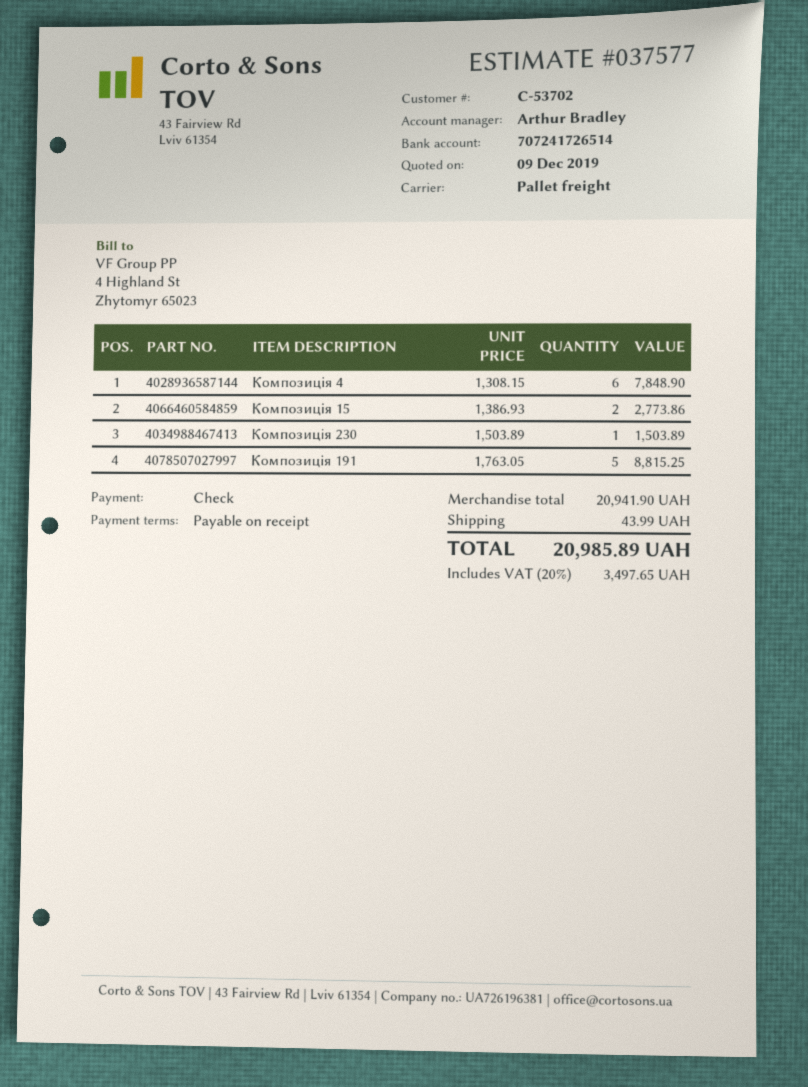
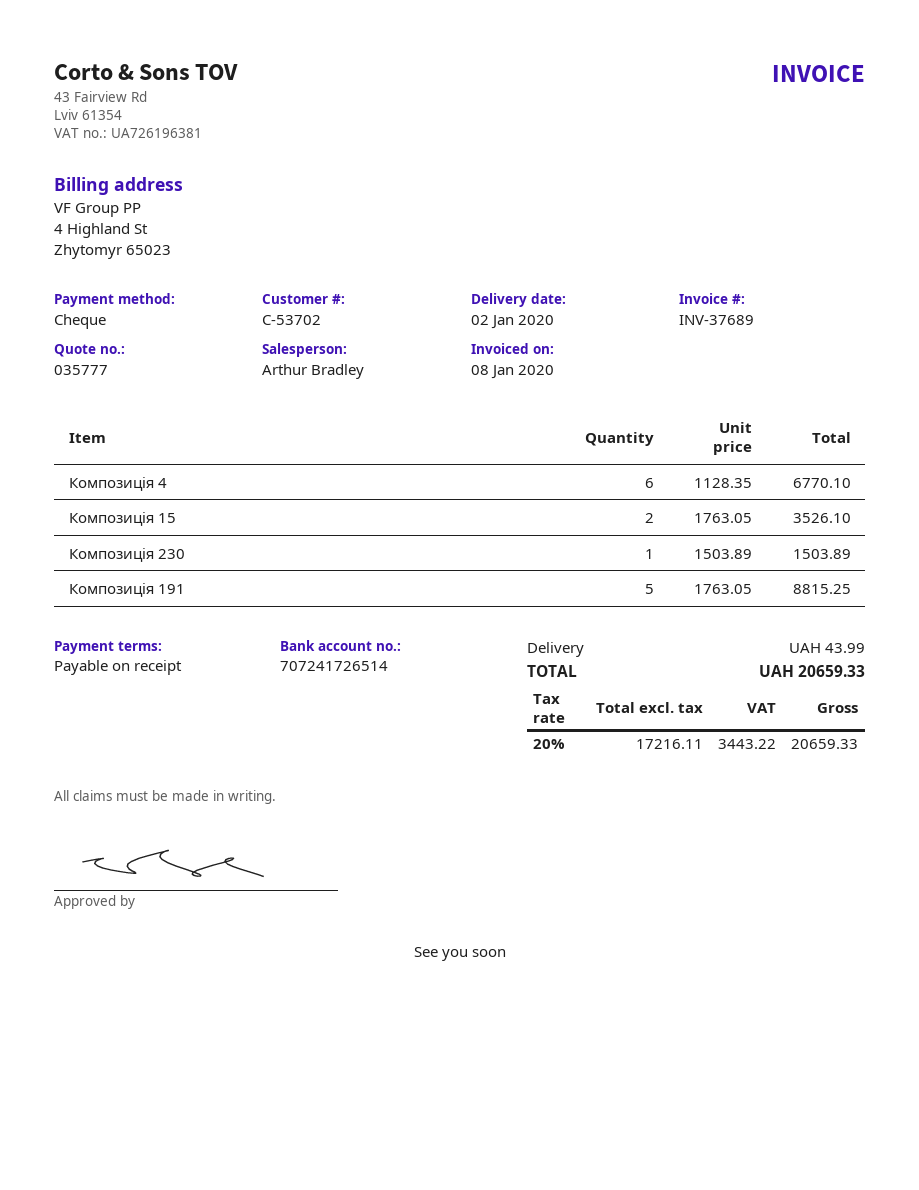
quote number: 037577 -> 035777
Композиція 4: 6 x 1308.15 = 7848.90 -> 6 x 1128.35 = 6770.10
Композиція 15: 2 x 1386.93 = 2773.86 -> 2 x 1763.05 = 3526.10
tax: 20% = 3497.65 -> 20% = 3443.22
total: 20985.89 -> 20659.33

